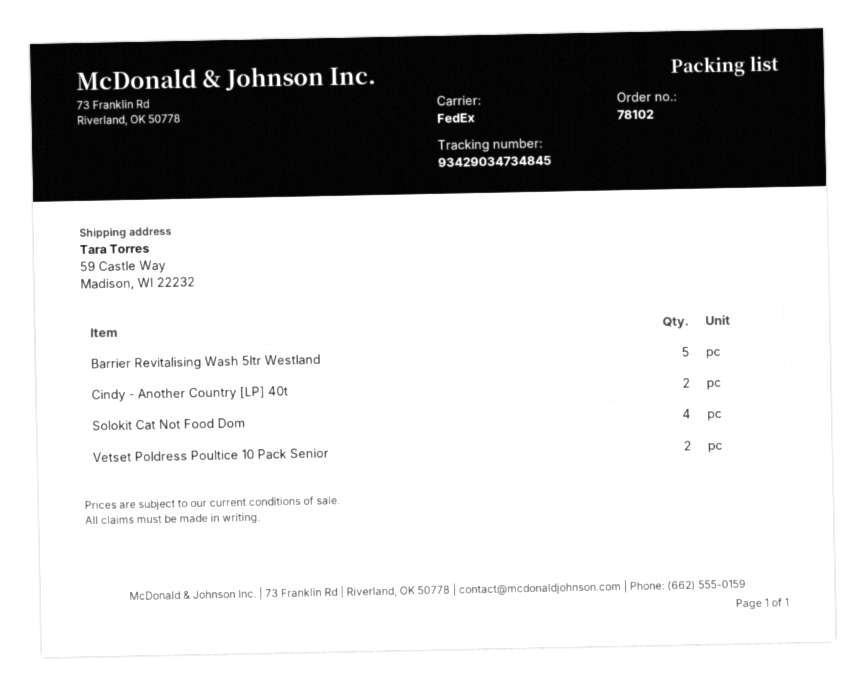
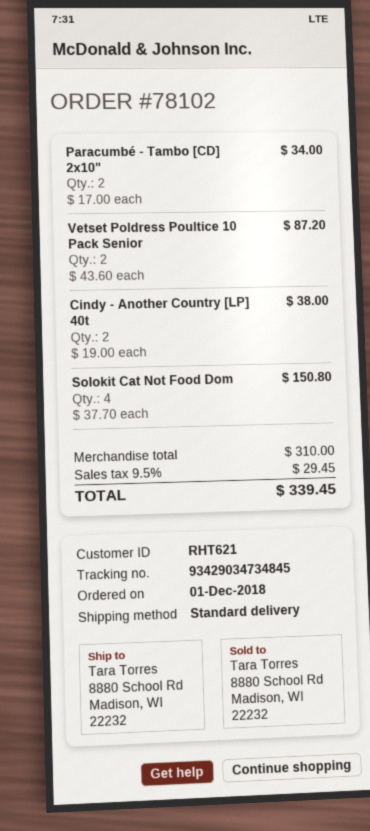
shipping method: FedEx -> standard
ship to: 59 Castle Way, Madison, WI 22232 -> 8880 School Rd, Madison, WI 22232
Barrier Revitalising Wash 5ltr Westland: 5 -> none
Paracumbé - Tambo [CD] 2x10": none -> 2

